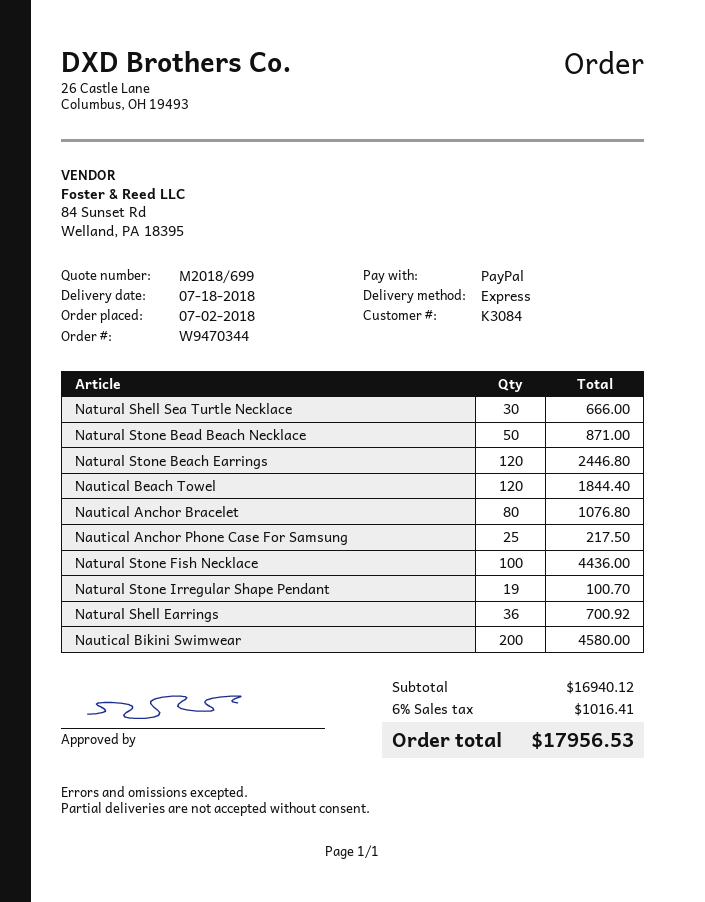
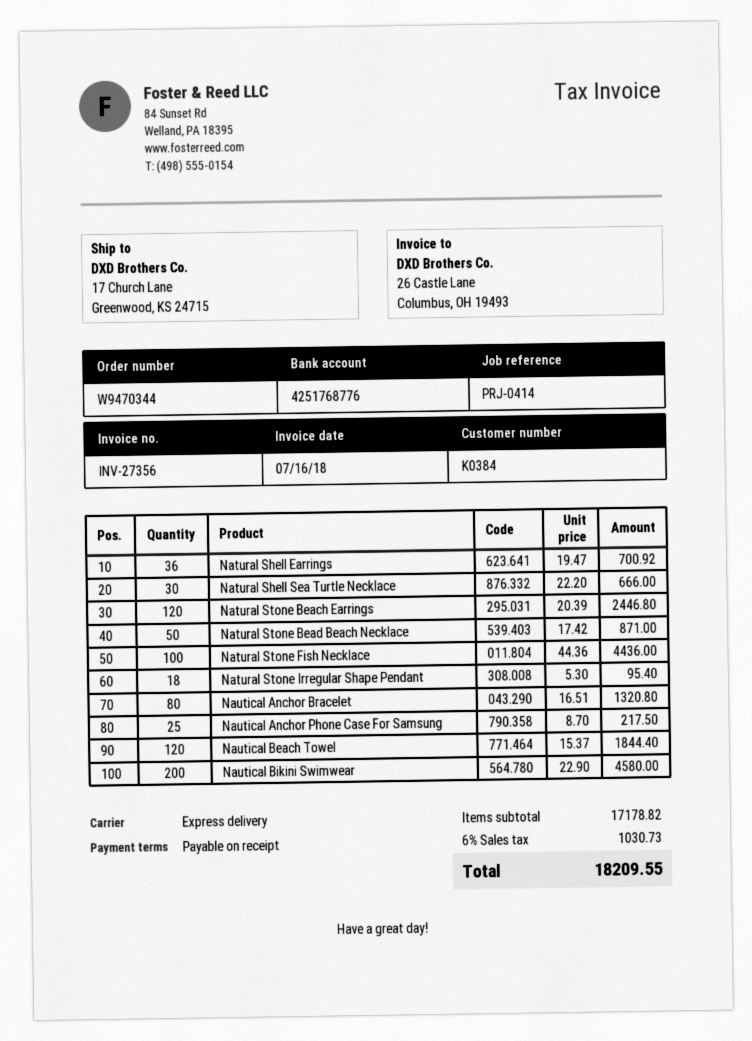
customer number: K3084 -> K0384
Nautical Anchor Bracelet: 80 for 1076.80 -> 80 for 1320.80
Natural Stone Irregular Shape Pendant: 19 for 100.70 -> 18 for 95.40
subtotal: 16940.12 -> 17178.82
tax: 6% = 1016.41 -> 6% = 1030.73
total: 17956.53 -> 18209.55

